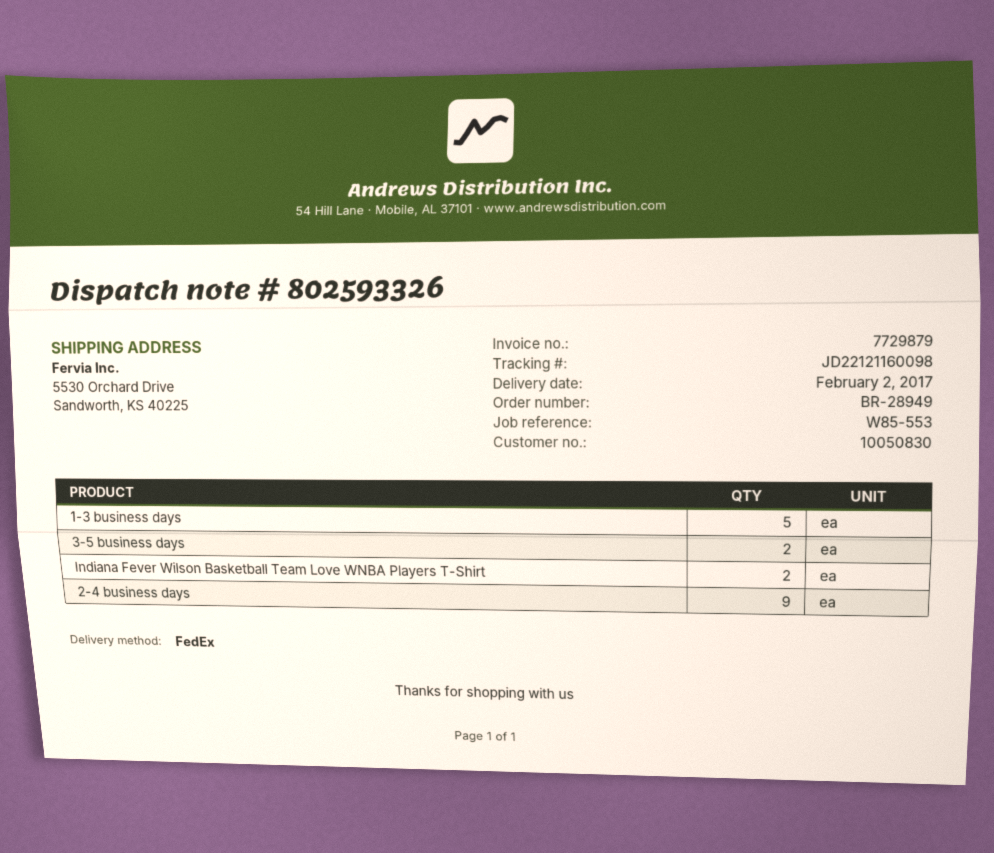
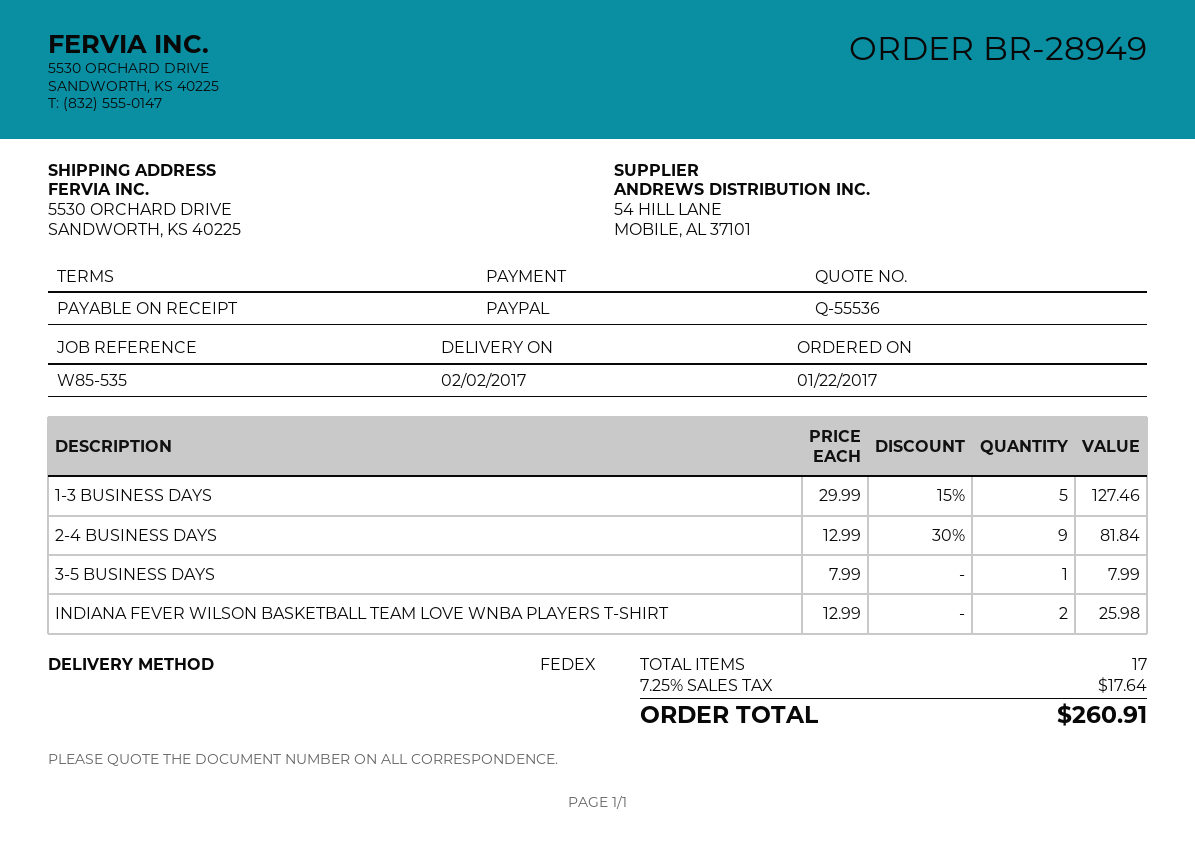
reference: W85-553 -> W85-535
3-5 business days: 2 -> 1

